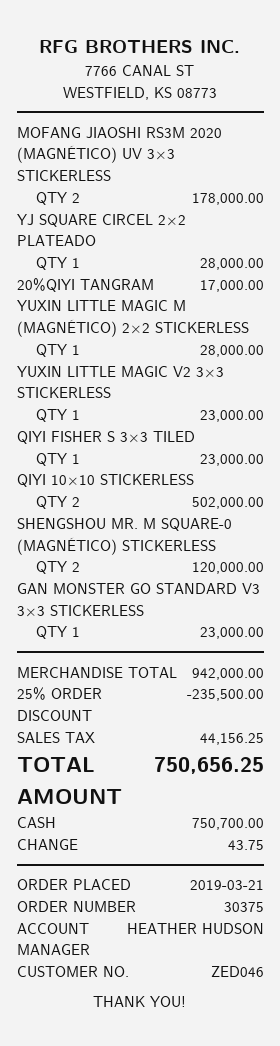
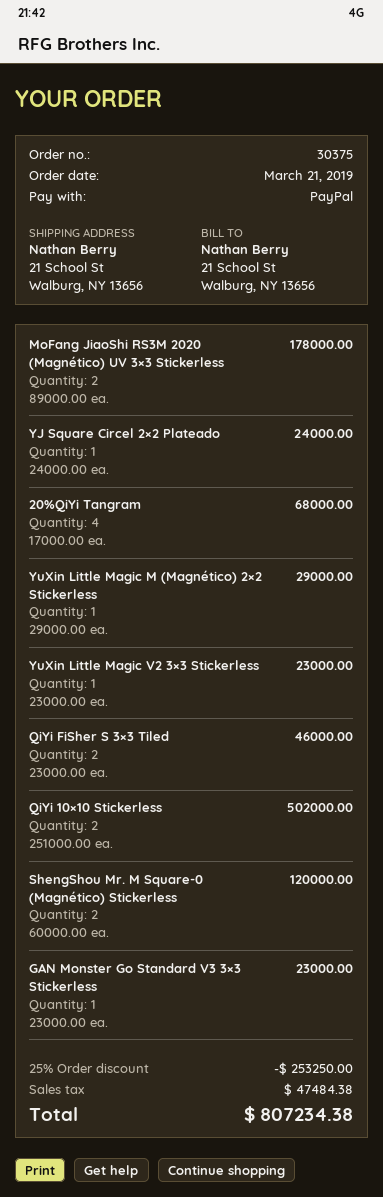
payment method: cash -> PayPal
YJ SQUARE CIRCEL 2×2 PLATEADO: 1 for 28000.00 -> 1 for 24000.00
20%QIYI TANGRAM: 1 for 17000.00 -> 4 for 68000.00
YUXIN LITTLE MAGIC M (MAGNÉTICO) 2×2 STICKERLESS: 1 for 28000.00 -> 1 for 29000.00
QIYI FISHER S 3×3 TILED: 1 for 23000.00 -> 2 for 46000.00
discount: 25% = 235500.00 -> 25% = 253250.00
tax: 44156.25 -> 47484.38
total: 750656.25 -> 807234.38

